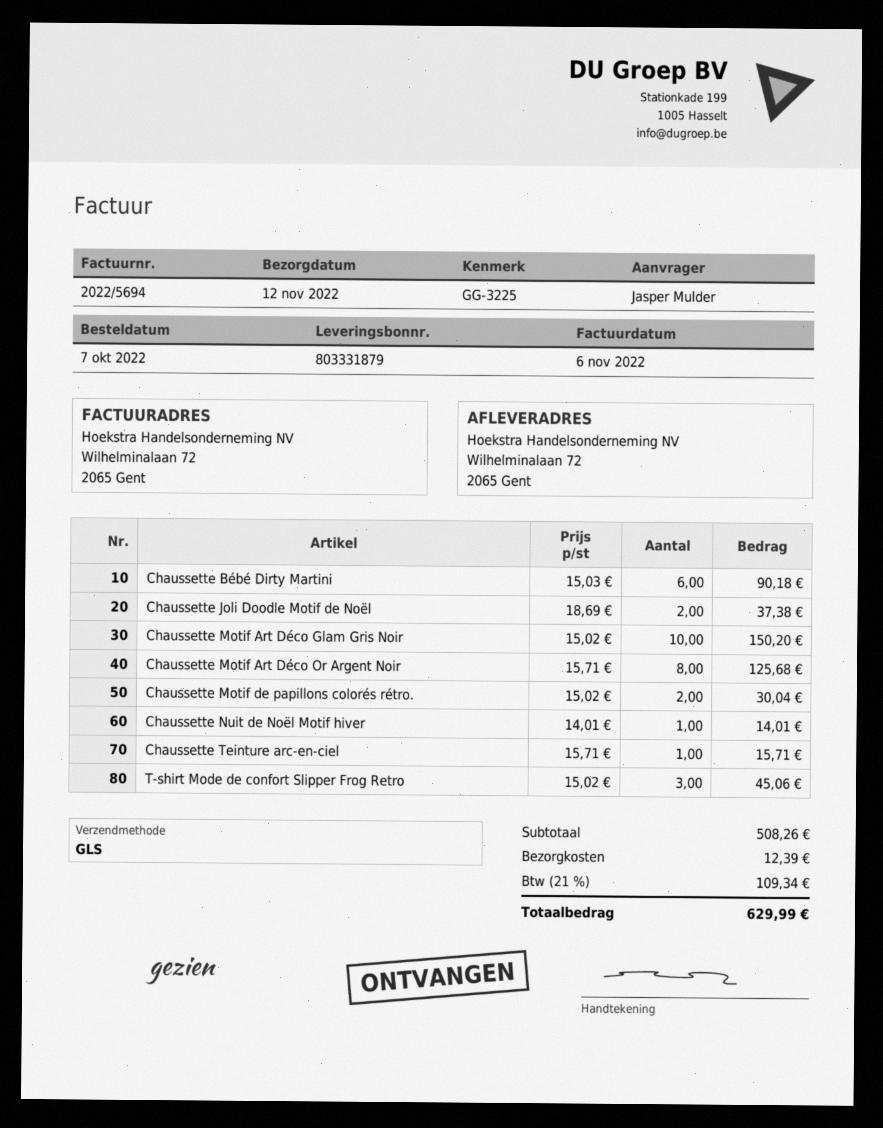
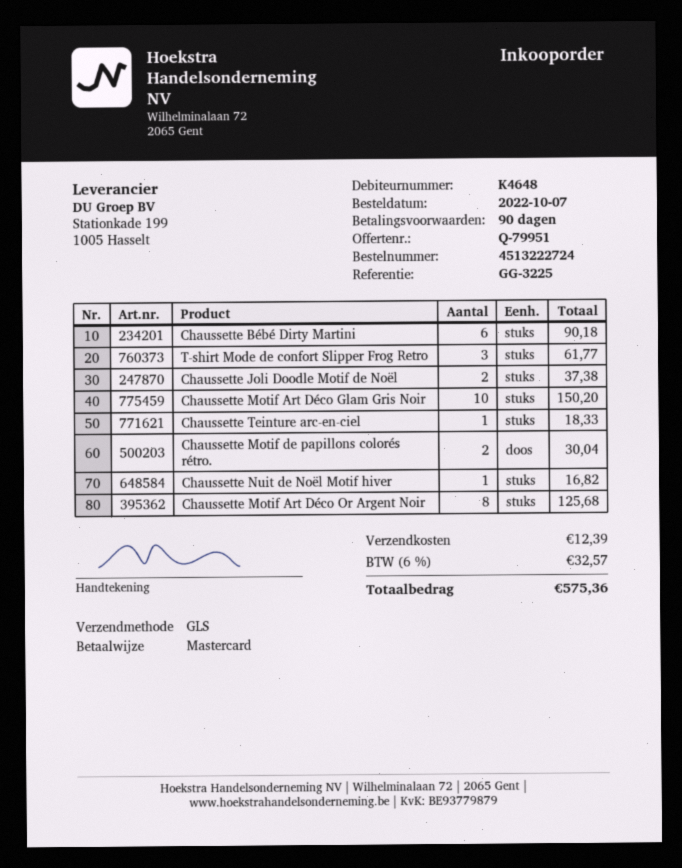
Chaussette Nuit de Noël Motif hiver: 1 for 14.01 -> 1 for 16.82
Chaussette Teinture arc-en-ciel: 1 for 15.71 -> 1 for 18.33
T-shirt Mode de confort Slipper Frog Retro: 3 for 45.06 -> 3 for 61.77
tax: 21% = 109.34 -> 6% = 32.57
total: 629.99 -> 575.36

